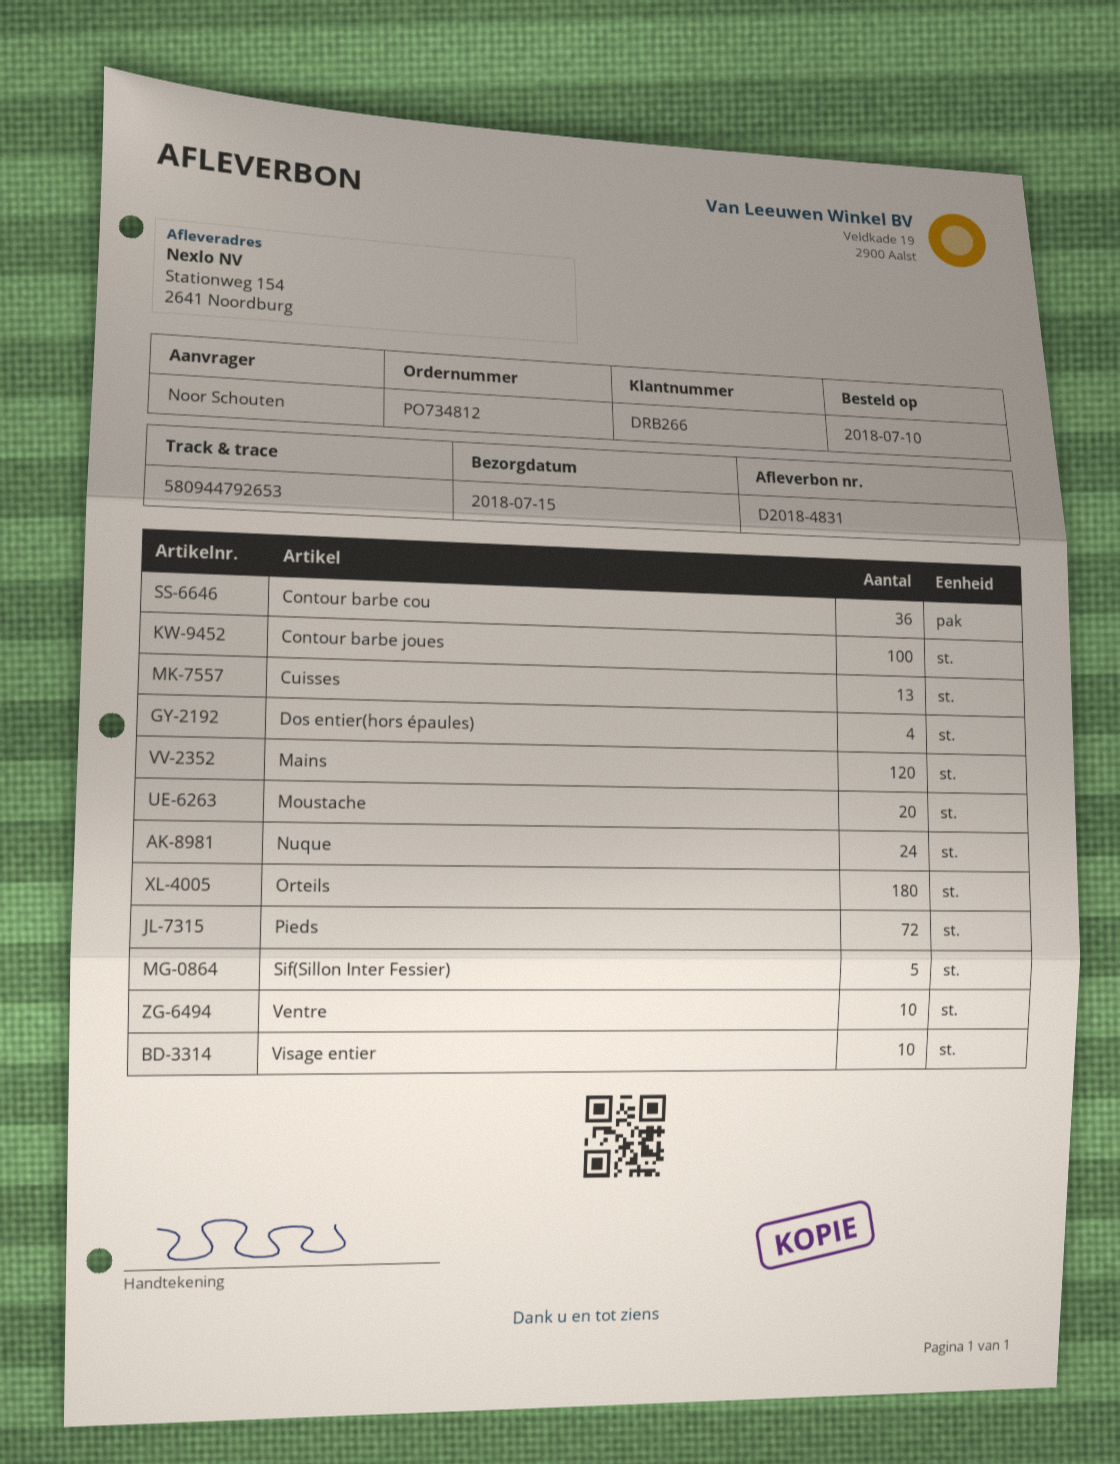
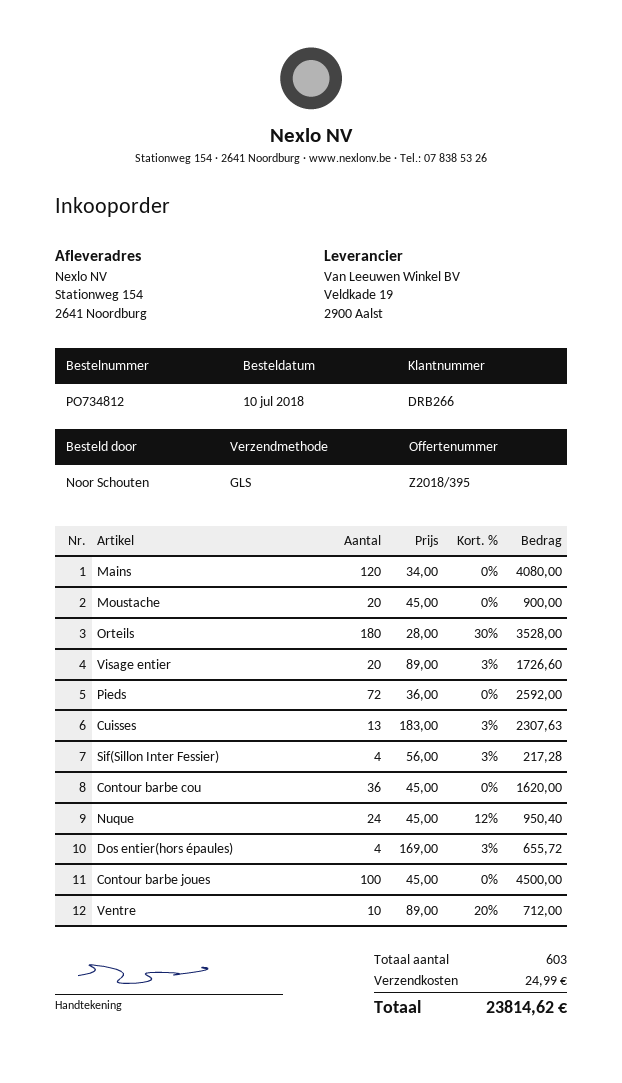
Sif(Sillon Inter Fessier): 5 -> 4
Visage entier: 10 -> 20

